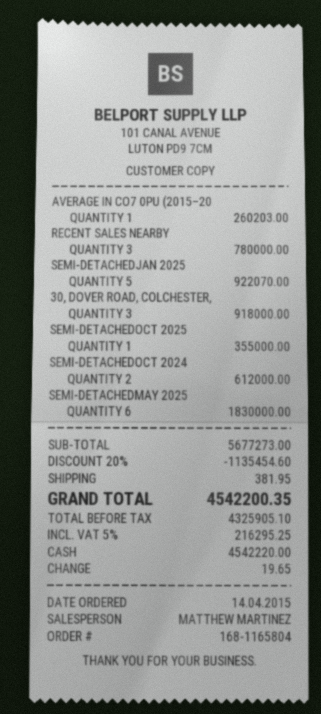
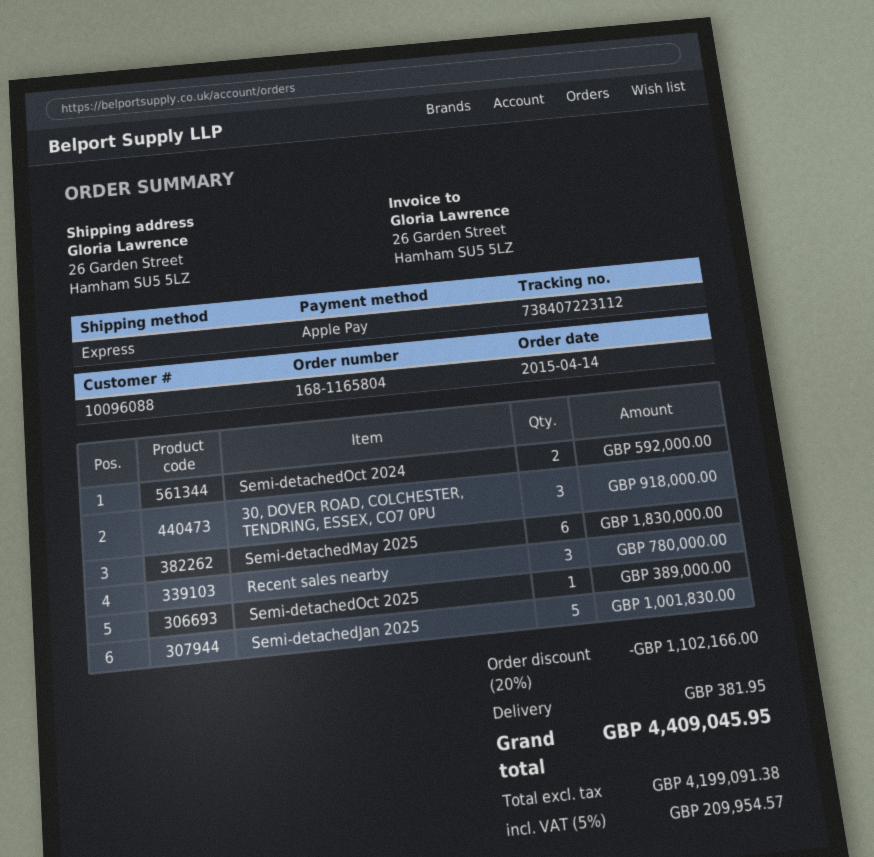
payment method: cash -> Apple Pay
AVERAGE IN CO7 0PU (2015–20: 1 for 260203.00 -> none
SEMI-DETACHEDJAN 2025: 5 for 922070.00 -> 5 for 1001830.00
SEMI-DETACHEDOCT 2025: 1 for 355000.00 -> 1 for 389000.00
SEMI-DETACHEDOCT 2024: 2 for 612000.00 -> 2 for 592000.00
discount: 20% = 1135454.60 -> 20% = 1102166.00
net: 4325905.10 -> 4199091.38
tax: 5% = 216295.25 -> 5% = 209954.57
total: 4542200.35 -> 4409045.95

